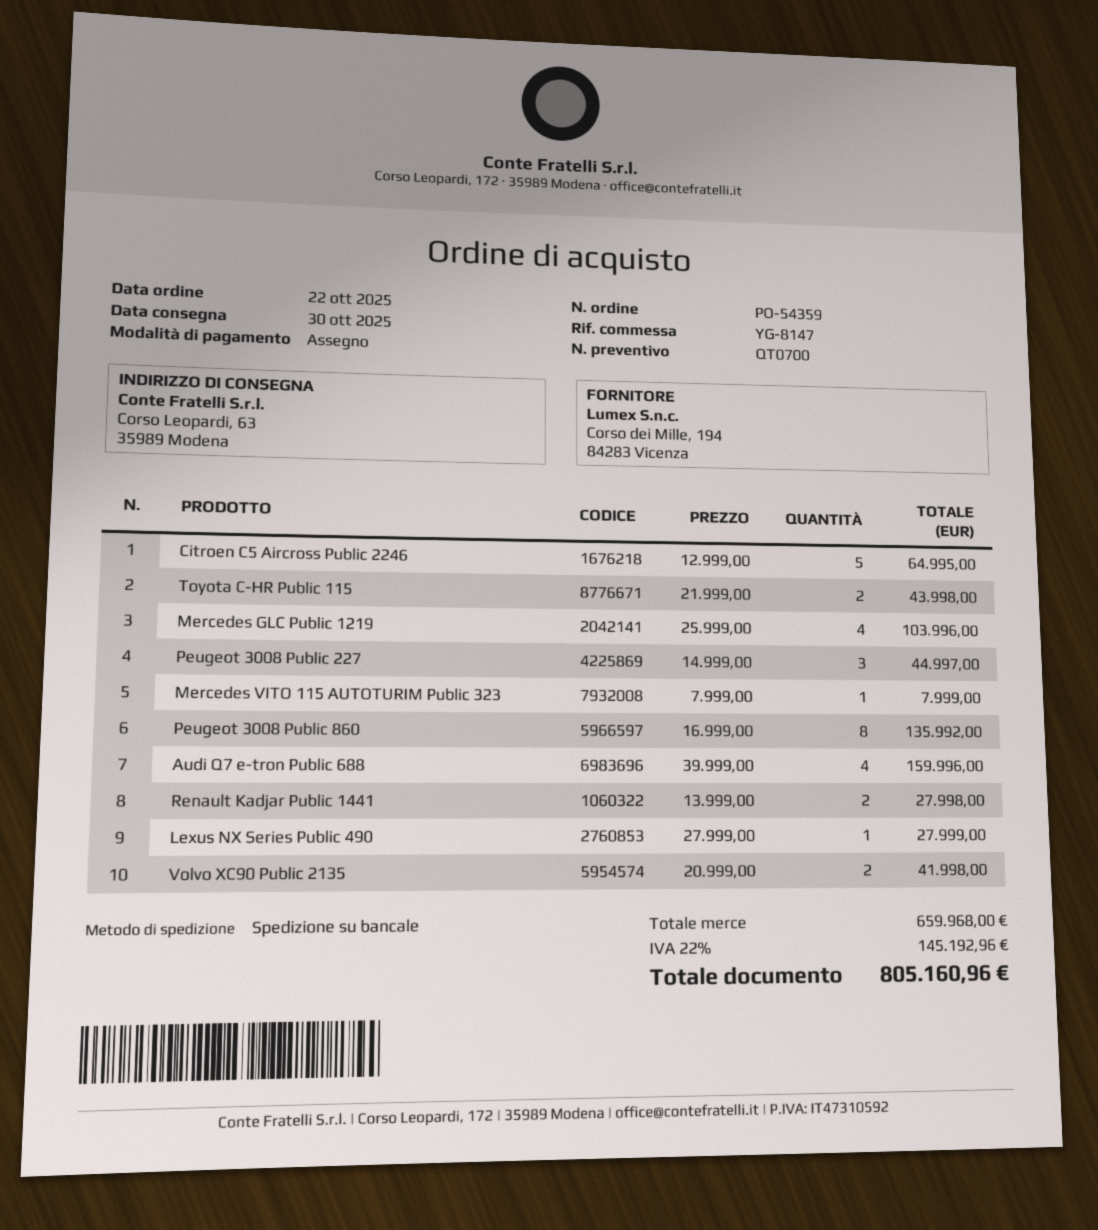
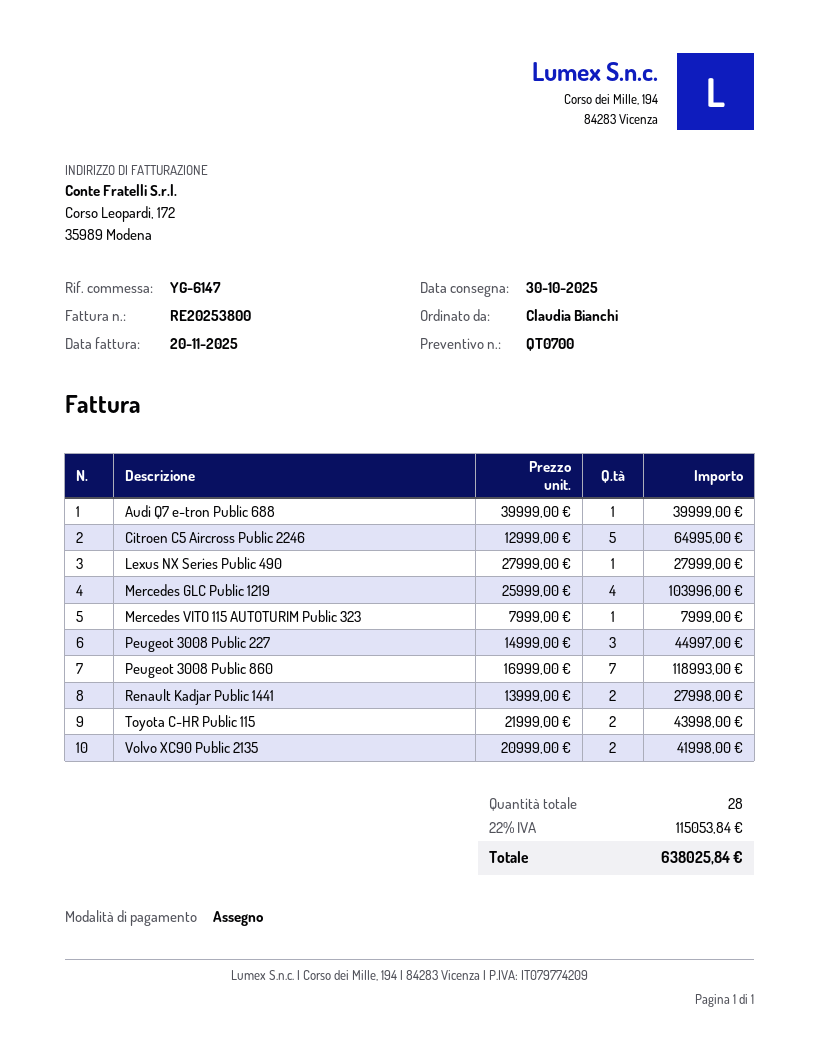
reference: YG-8147 -> YG-6147
Peugeot 3008 Public 860: 8 x 16999.00 = 135992.00 -> 7 x 16999.00 = 118993.00
Audi Q7 e-tron Public 688: 4 x 39999.00 = 159996.00 -> 1 x 39999.00 = 39999.00
tax: 22% = 145192.96 -> 22% = 115053.84
total: 805160.96 -> 638025.84

